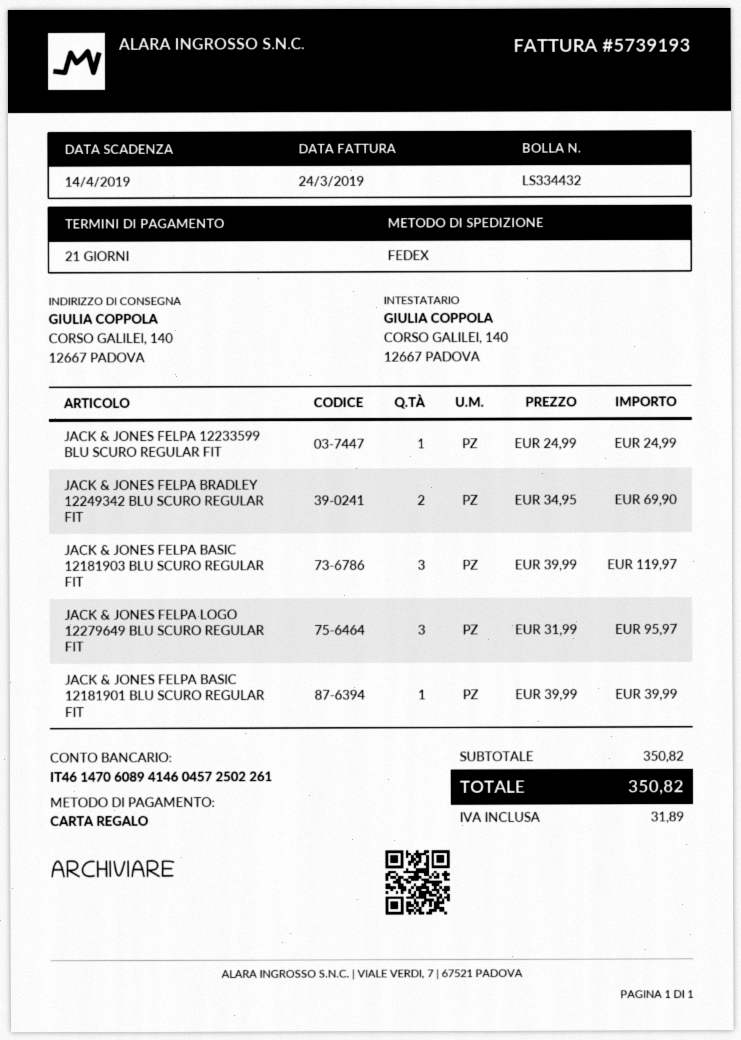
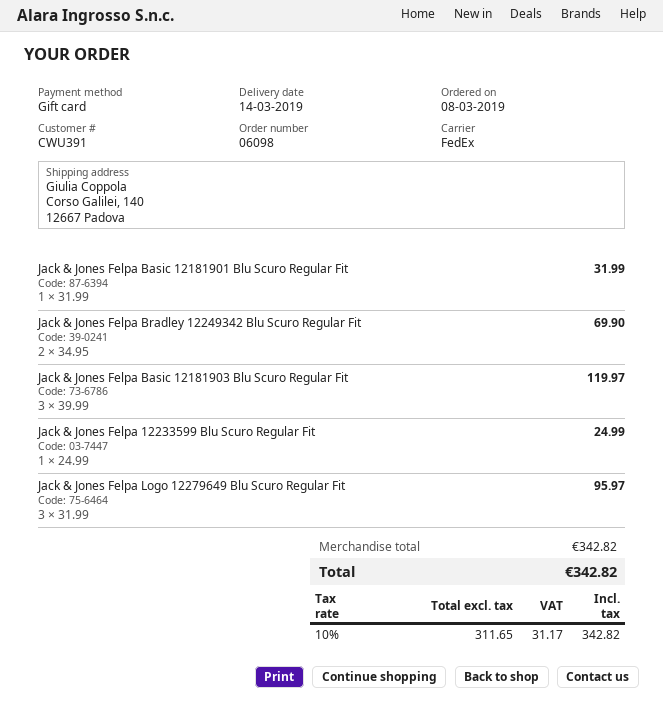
JACK & JONES FELPA BASIC 12181901 BLU SCURO REGULAR FIT: 1 x 39.99 = 39.99 -> 1 x 31.99 = 31.99
subtotal: 350.82 -> 342.82
tax: 31.89 -> 31.17
total: 350.82 -> 342.82

